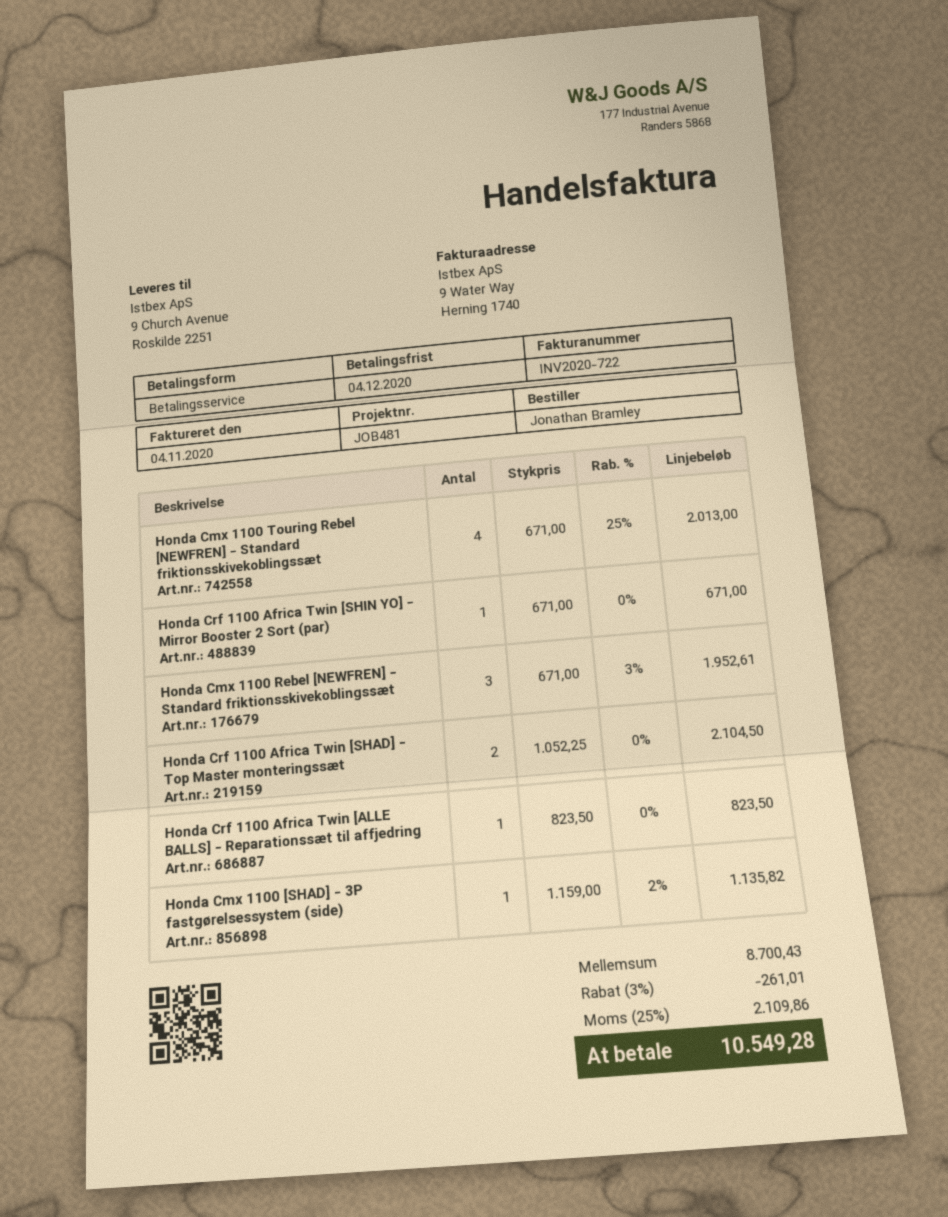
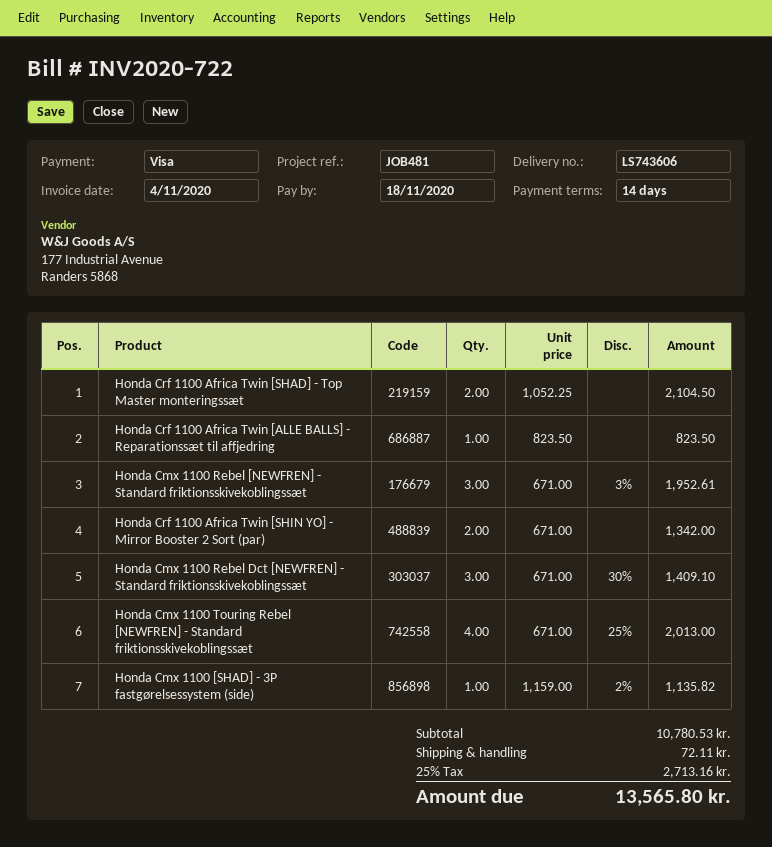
due date: 2020-12-04 -> 2020-11-18
payment method: direct debit -> Visa
Honda Crf 1100 Africa Twin [SHIN YO] - Mirror Booster 2 Sort (par): 1 x 671.00 = 671.00 -> 2 x 671.00 = 1342.00
Honda Cmx 1100 Rebel Dct [NEWFREN] - Standard friktionsskivekoblingssæt: none -> 3 x 671.00 - 30% = 1409.10
subtotal: 8700.43 -> 10780.53
discount: 3% = 261.01 -> none
shipping: none -> 72.11
tax: 25% = 2109.86 -> 25% = 2713.16
total: 10549.28 -> 13565.80

